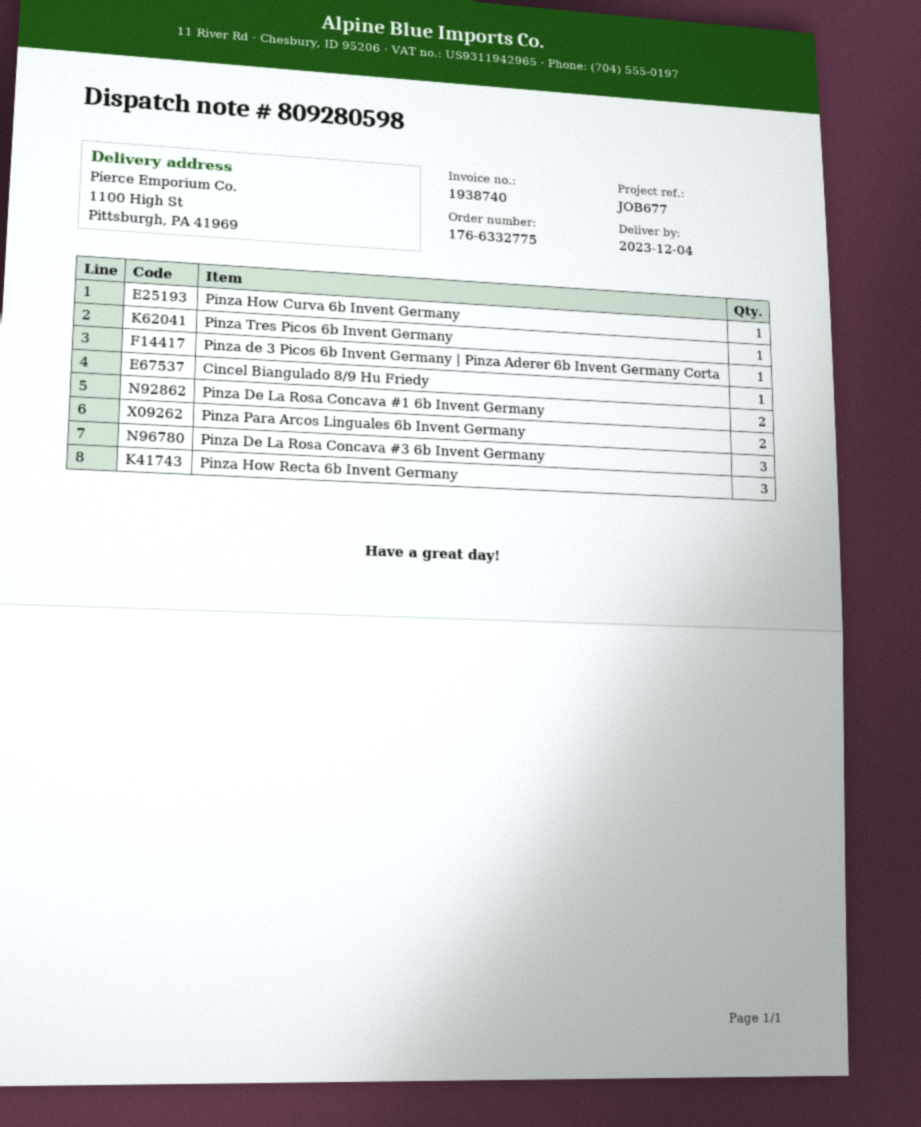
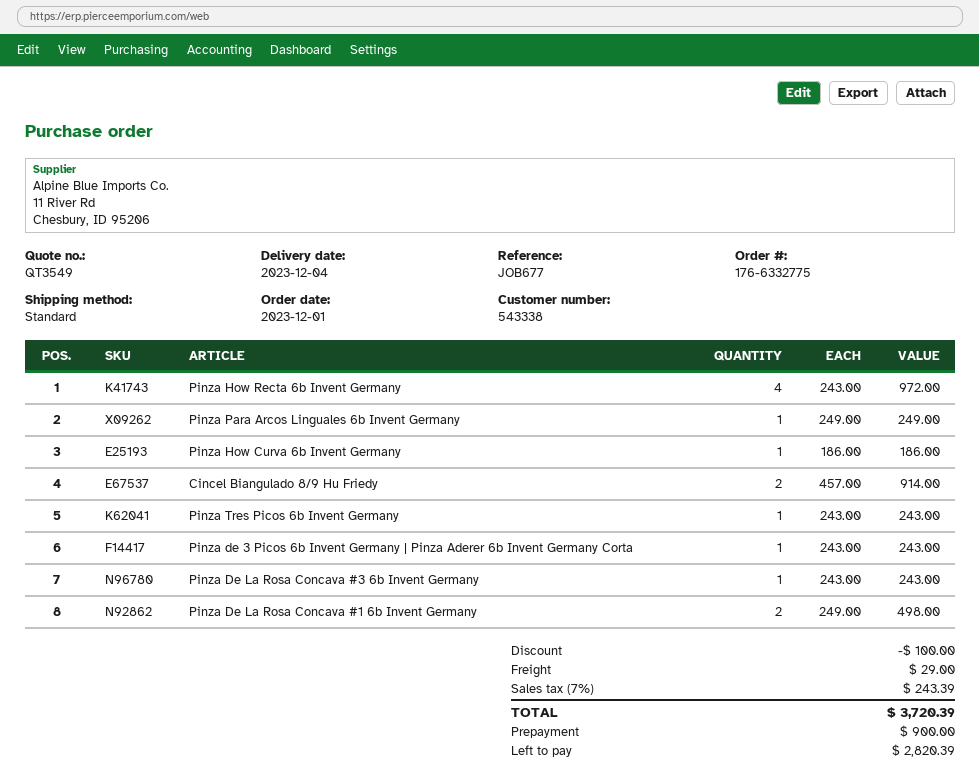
Cincel Biangulado 8/9 Hu Friedy: 1 -> 2
Pinza Para Arcos Linguales 6b Invent Germany: 2 -> 1
Pinza De La Rosa Concava #3 6b Invent Germany: 3 -> 1
Pinza How Recta 6b Invent Germany: 3 -> 4

